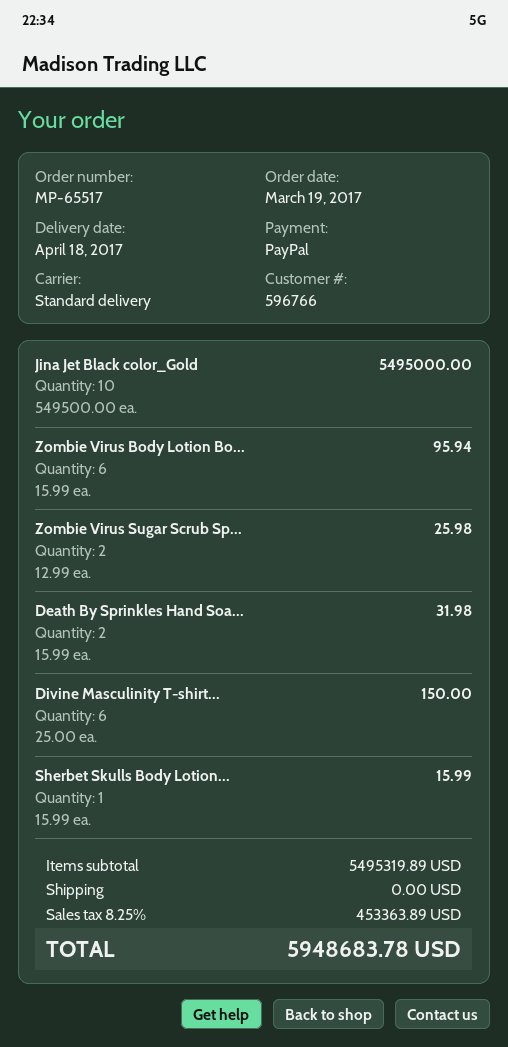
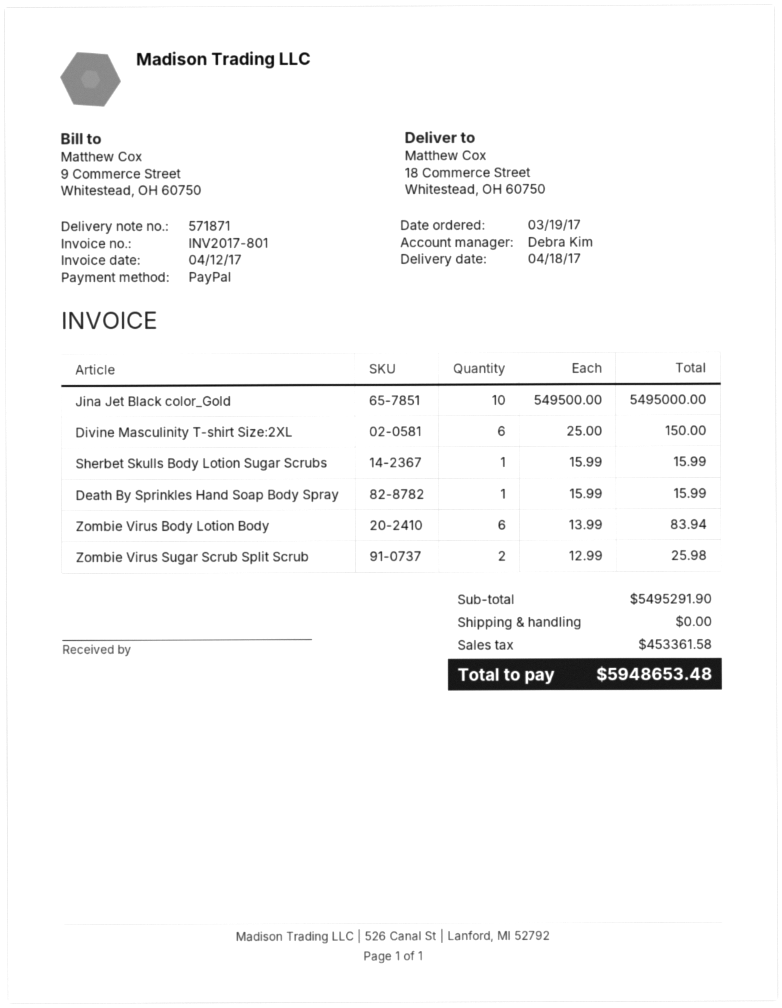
Zombie Virus Body Lotion Bo...: 6 x 15.99 = 95.94 -> 6 x 13.99 = 83.94
Death By Sprinkles Hand Soa...: 2 x 15.99 = 31.98 -> 1 x 15.99 = 15.99
subtotal: 5495319.89 -> 5495291.90
tax: 453363.89 -> 453361.58
total: 5948683.78 -> 5948653.48

